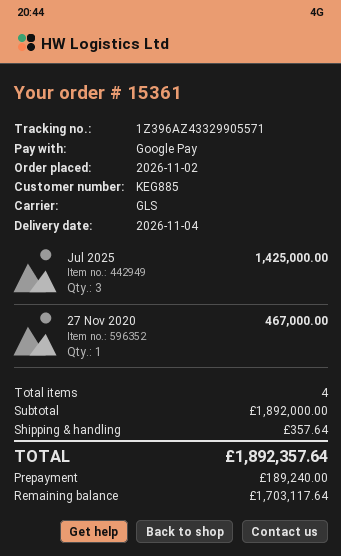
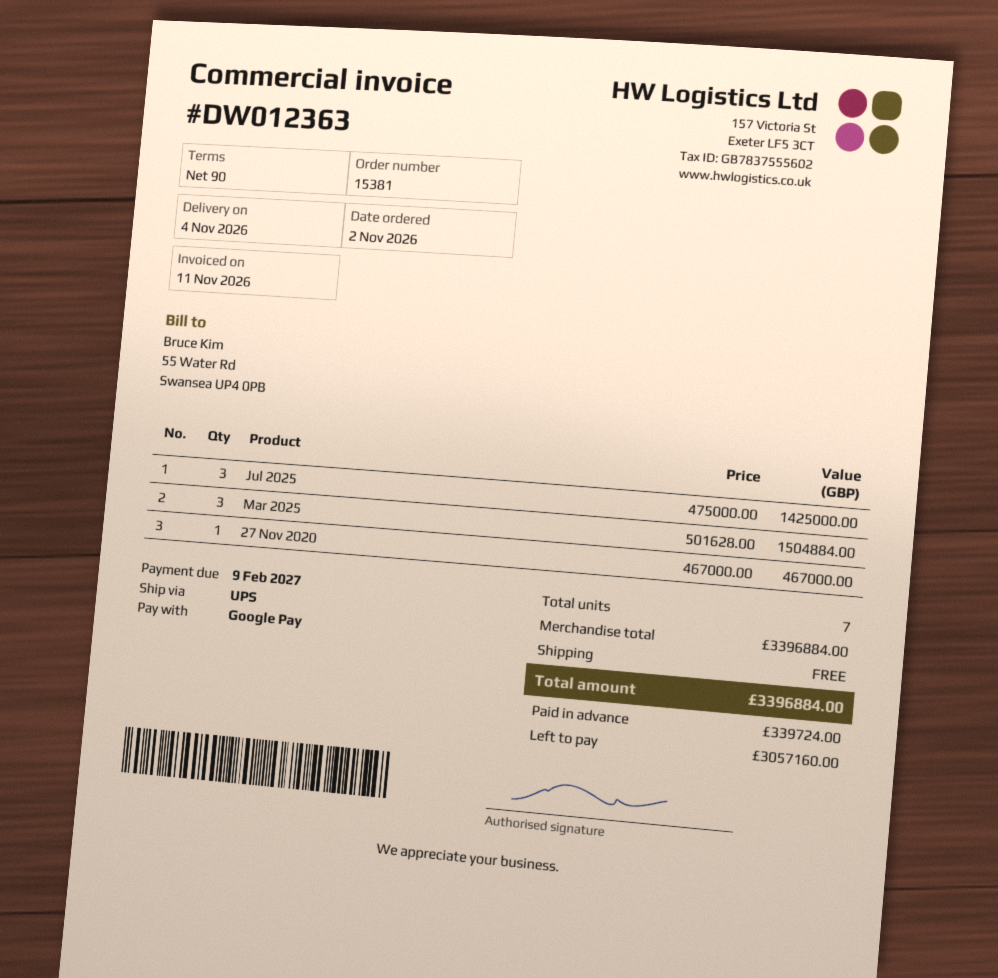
order number: 15361 -> 15381
shipping method: GLS -> UPS
Mar 2025: none -> 3 for 1504884.00
total quantity: 4 -> 7
subtotal: 1892000.00 -> 3396884.00
shipping: 357.64 -> 0.00
total: 1892357.64 -> 3396884.00
deposit: 189240.00 -> 339724.00
balance: 1703117.64 -> 3057160.00

